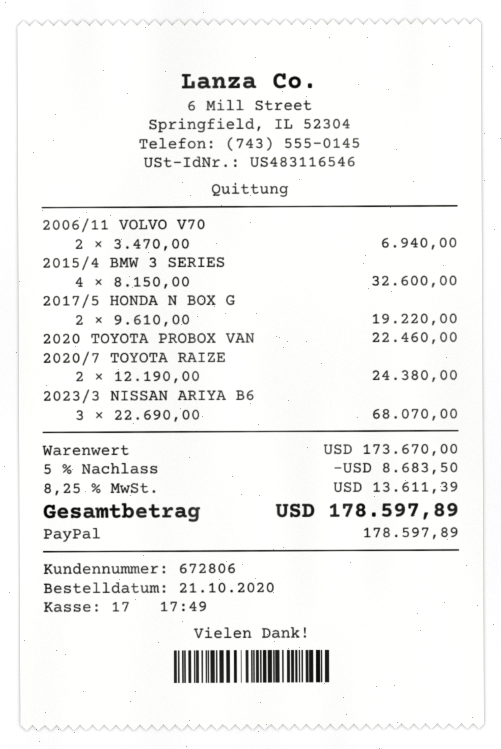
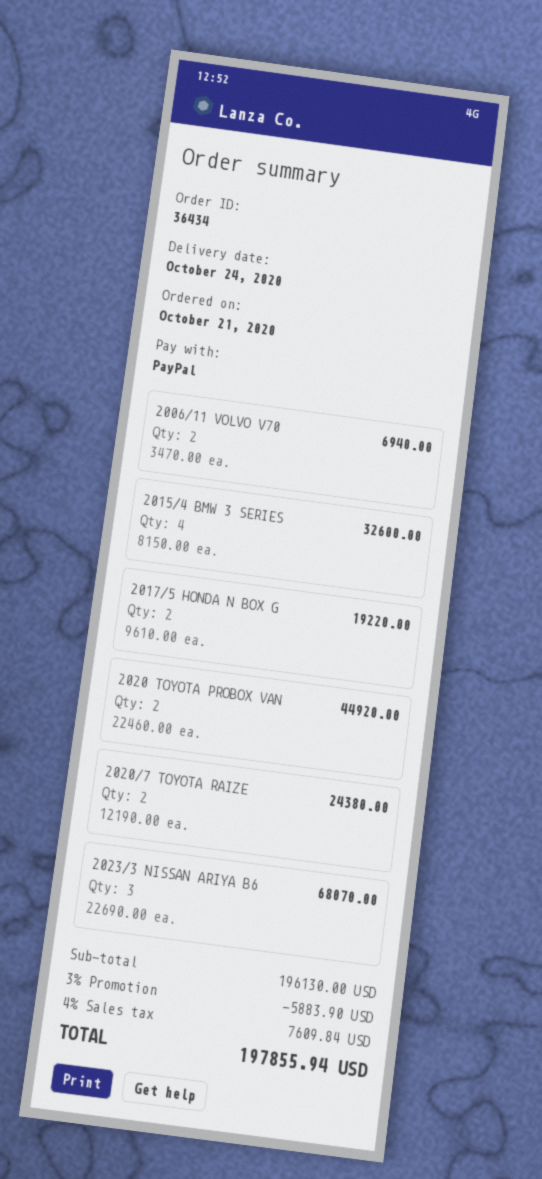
2020 TOYOTA PROBOX VAN: 1 x 22460.00 = 22460.00 -> 2 x 22460.00 = 44920.00
subtotal: 173670.00 -> 196130.00
discount: 5% = 8683.50 -> 3% = 5883.90
tax: 8.25% = 13611.39 -> 4% = 7609.84
total: 178597.89 -> 197855.94

